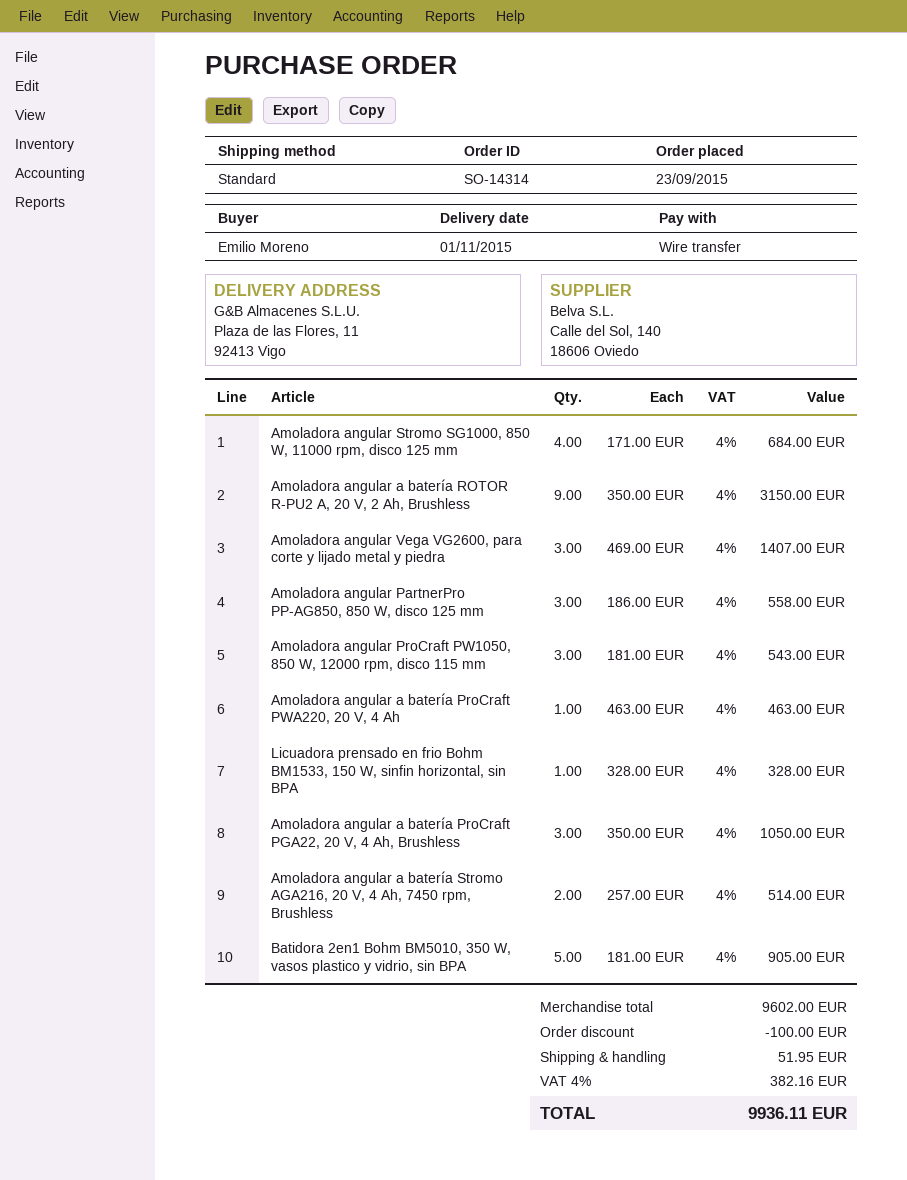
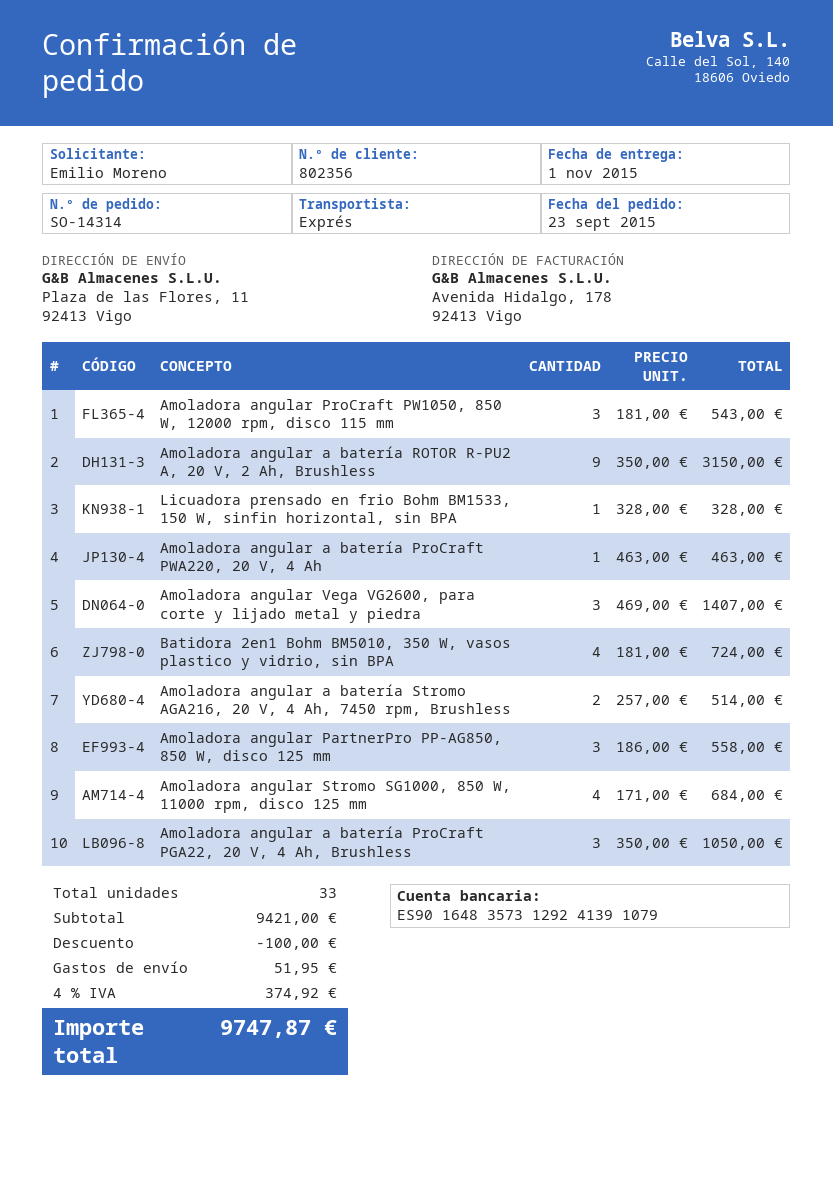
shipping method: standard -> express
Batidora 2en1 Bohm BM5010, 350 W, vasos plastico y vidrio, sin BPA: 5 x 181.00 = 905.00 -> 4 x 181.00 = 724.00
subtotal: 9602.00 -> 9421.00
tax: 4% = 382.16 -> 4% = 374.92
total: 9936.11 -> 9747.87

